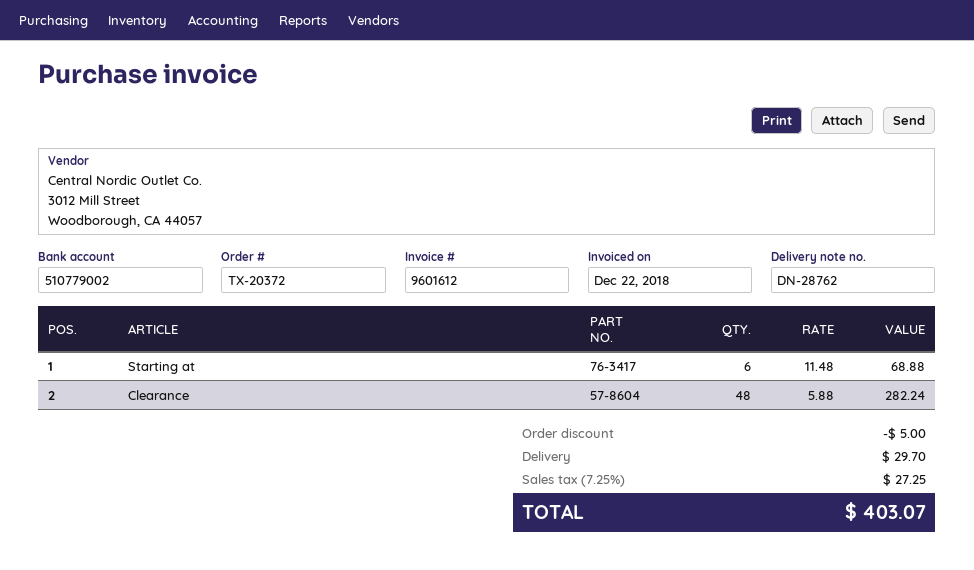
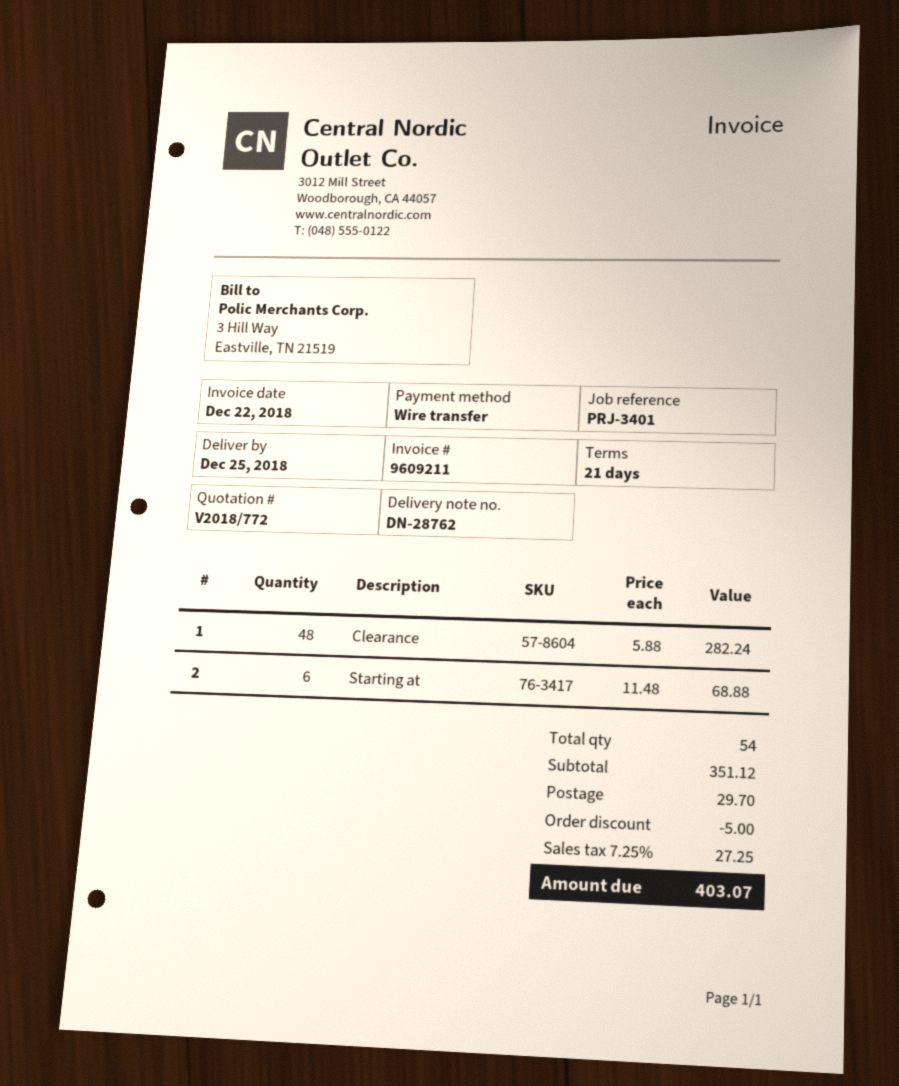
invoice number: 9601612 -> 9609211

